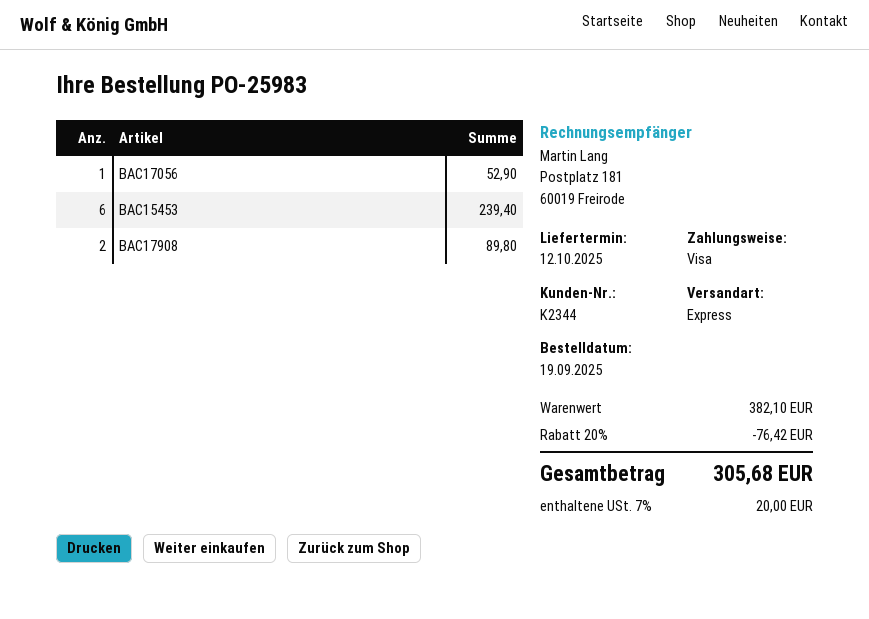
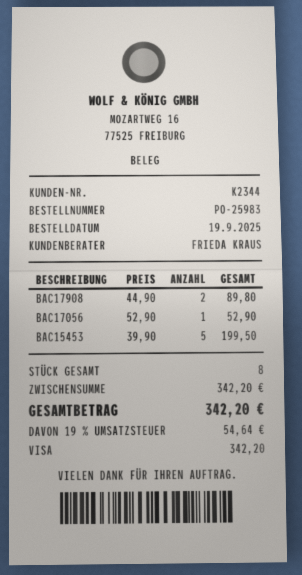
BAC15453: 6 for 239.40 -> 5 for 199.50
subtotal: 382.10 -> 342.20
discount: 20% = 76.42 -> none
tax: 7% = 20.00 -> 19% = 54.64
total: 305.68 -> 342.20

